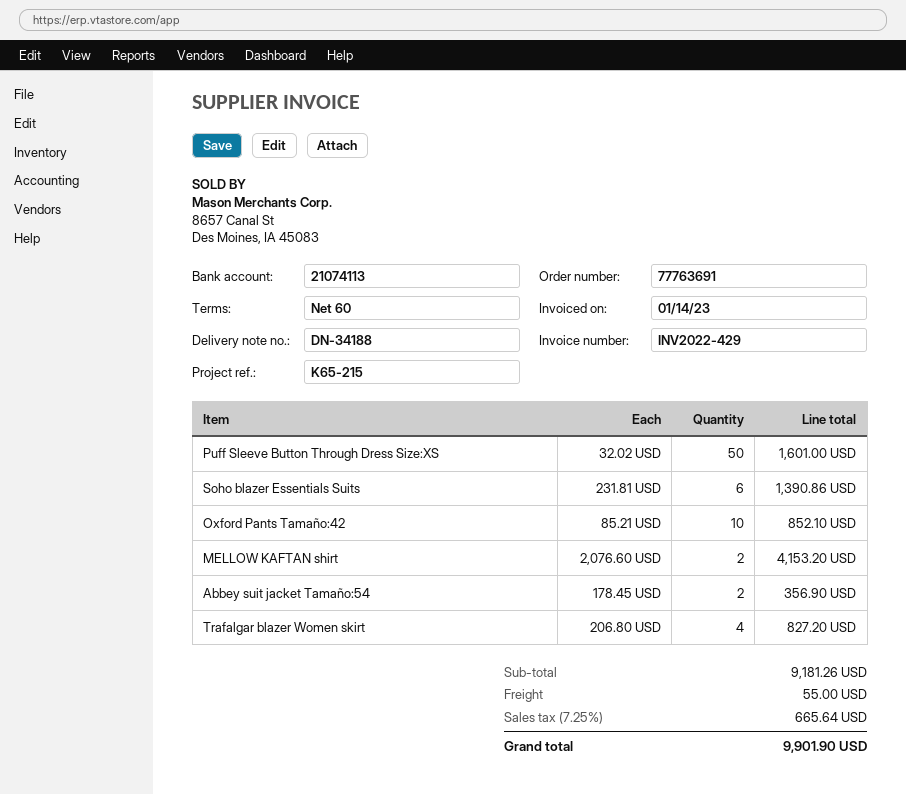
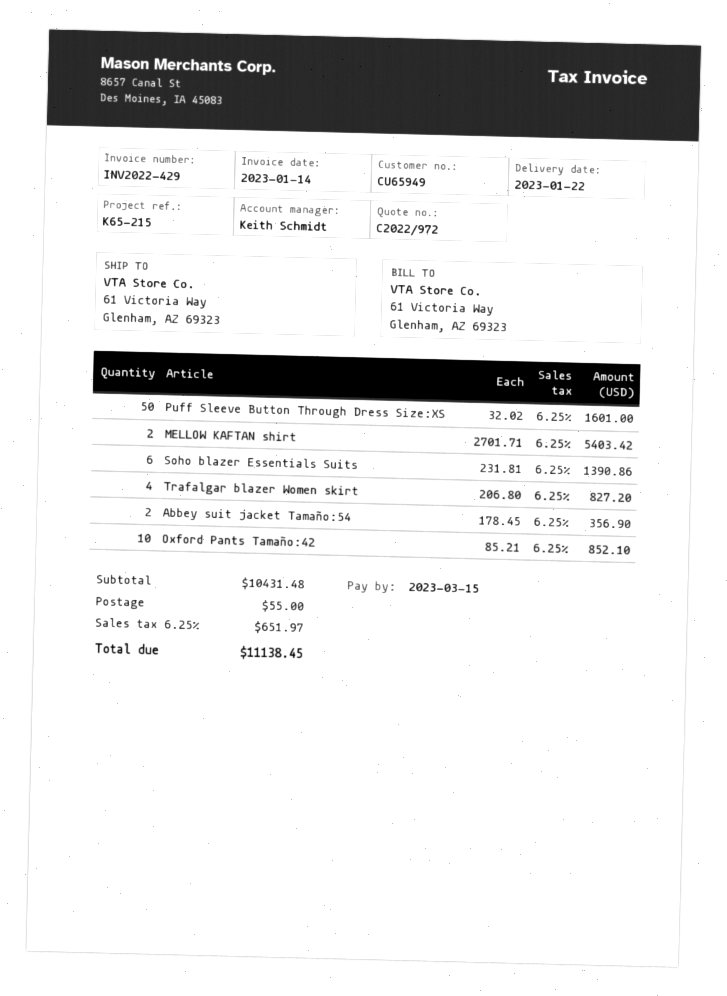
MELLOW KAFTAN shirt: 2 x 2076.60 = 4153.20 -> 2 x 2701.71 = 5403.42
subtotal: 9181.26 -> 10431.48
tax: 7.25% = 665.64 -> 6.25% = 651.97
total: 9901.90 -> 11138.45

